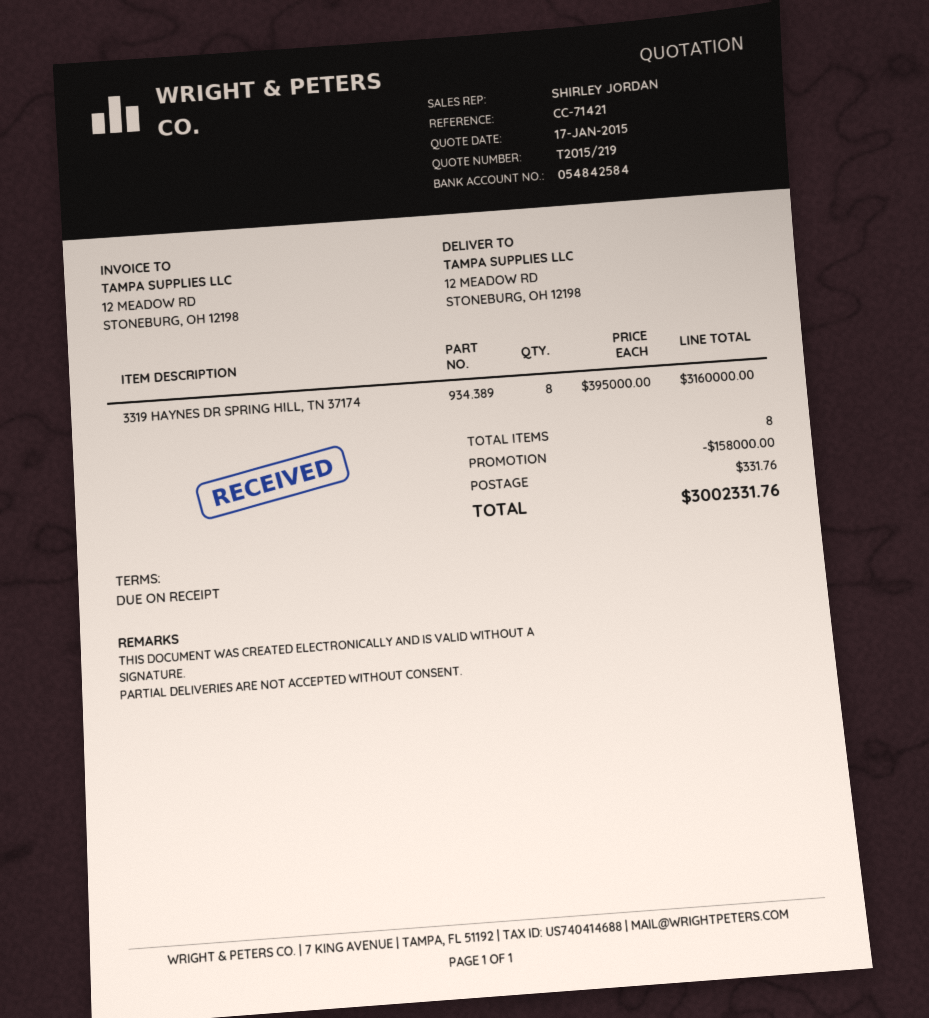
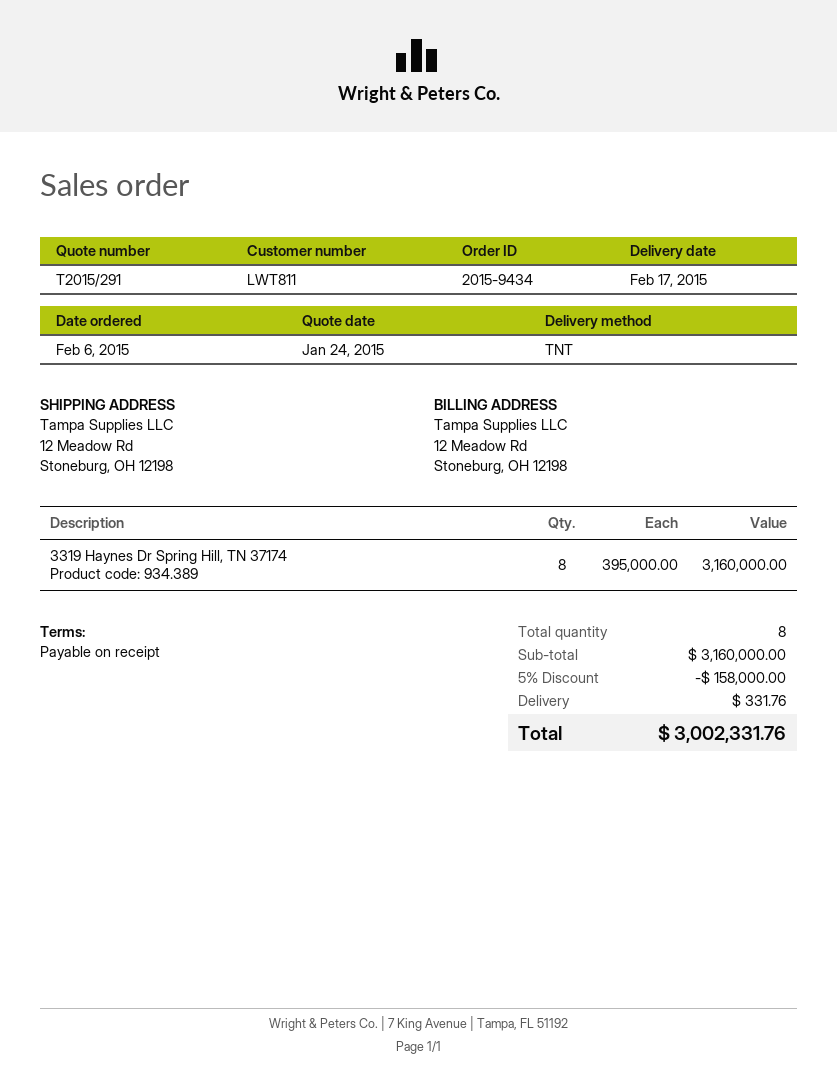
quote number: T2015/219 -> T2015/291
quote date: 2015-01-17 -> 2015-01-24

